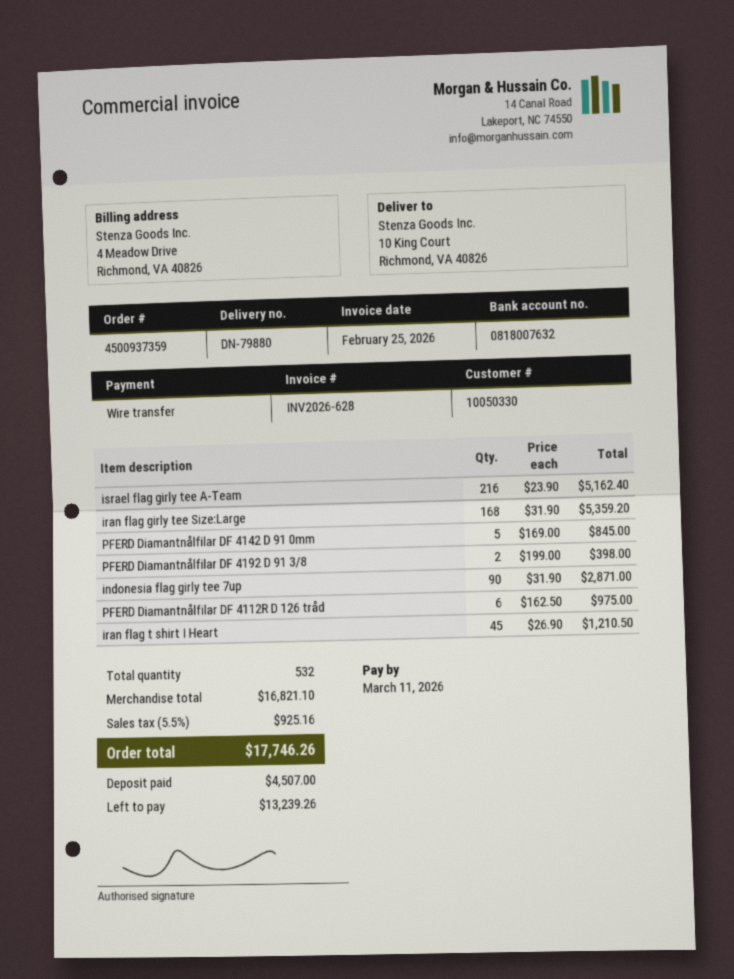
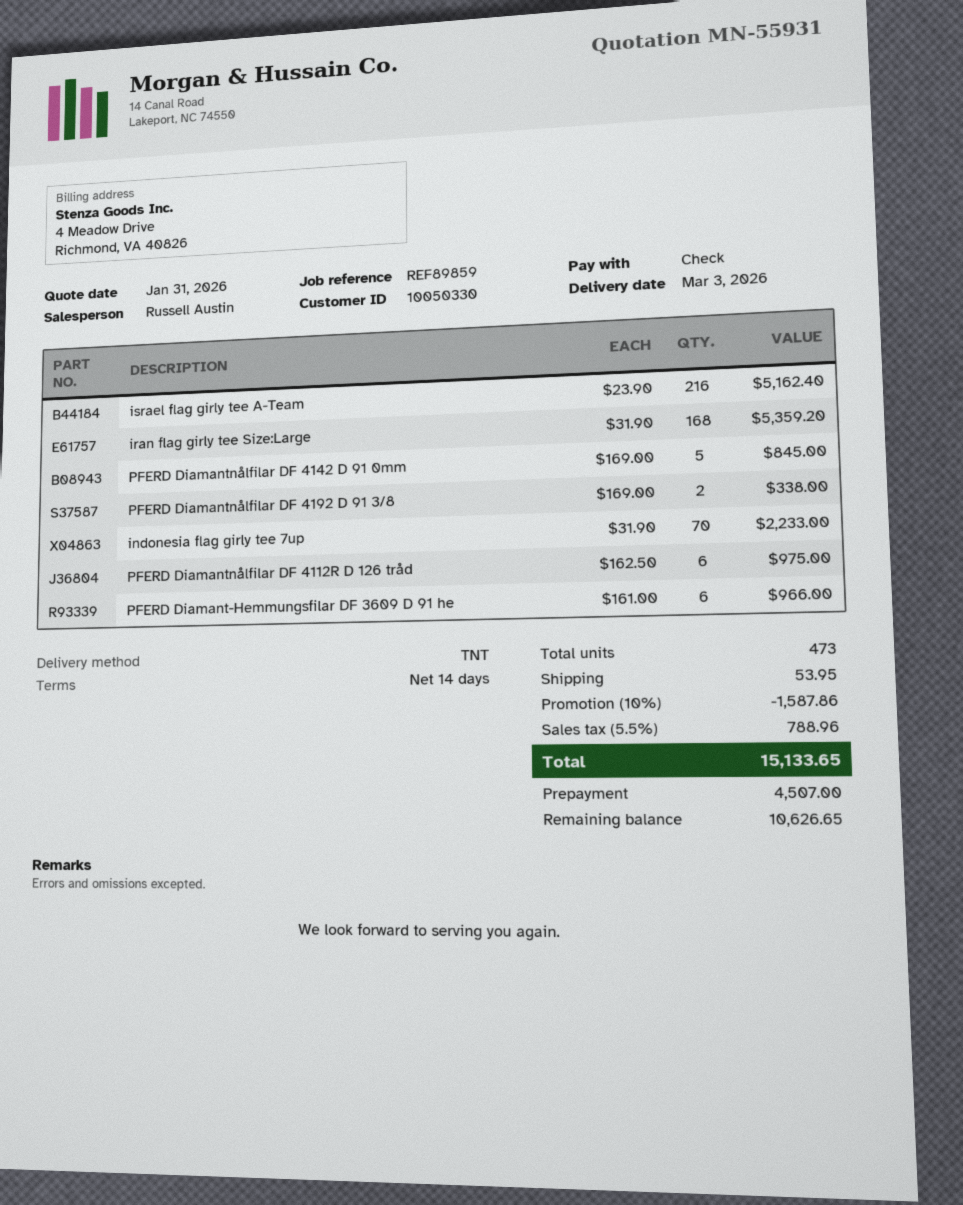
payment method: bank transfer -> cheque
PFERD Diamantnålfilar DF 4192 D 91 3/8: 2 x 199.00 = 398.00 -> 2 x 169.00 = 338.00
indonesia flag girly tee 7up: 90 x 31.90 = 2871.00 -> 70 x 31.90 = 2233.00
iran flag t shirt I Heart: 45 x 26.90 = 1210.50 -> none
PFERD Diamant-Hemmungsfilar DF 3609 D 91 he: none -> 6 x 161.00 = 966.00
total quantity: 532 -> 473
discount: none -> 10% = 1587.86
shipping: none -> 53.95
tax: 5.5% = 925.16 -> 5.5% = 788.96
total: 17746.26 -> 15133.65
balance: 13239.26 -> 10626.65

